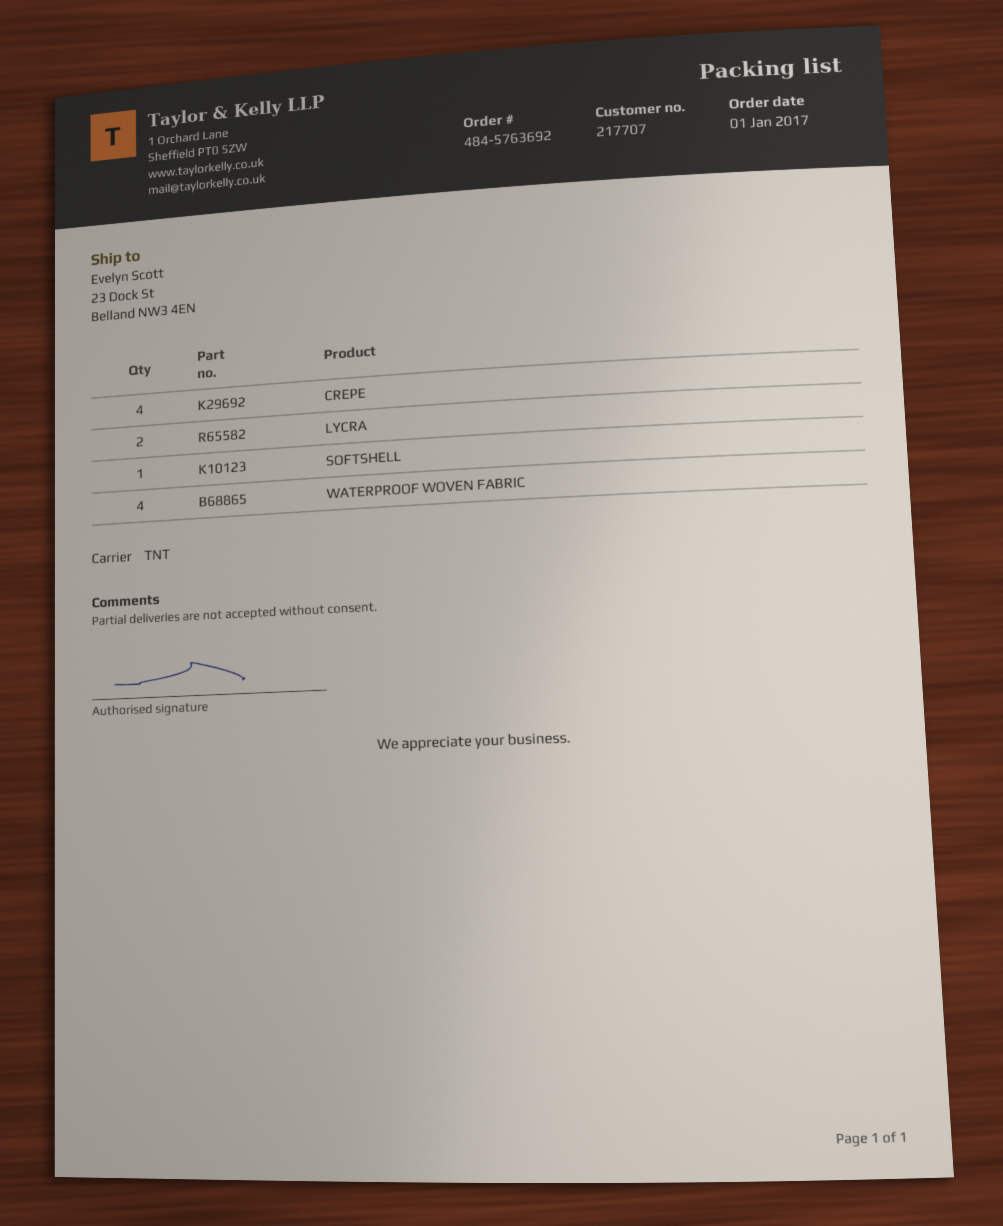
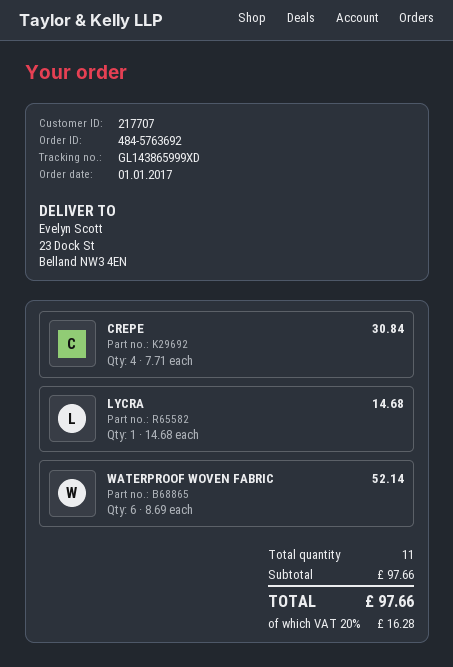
LYCRA: 2 -> 1
SOFTSHELL: 1 -> none
WATERPROOF WOVEN FABRIC: 4 -> 6

